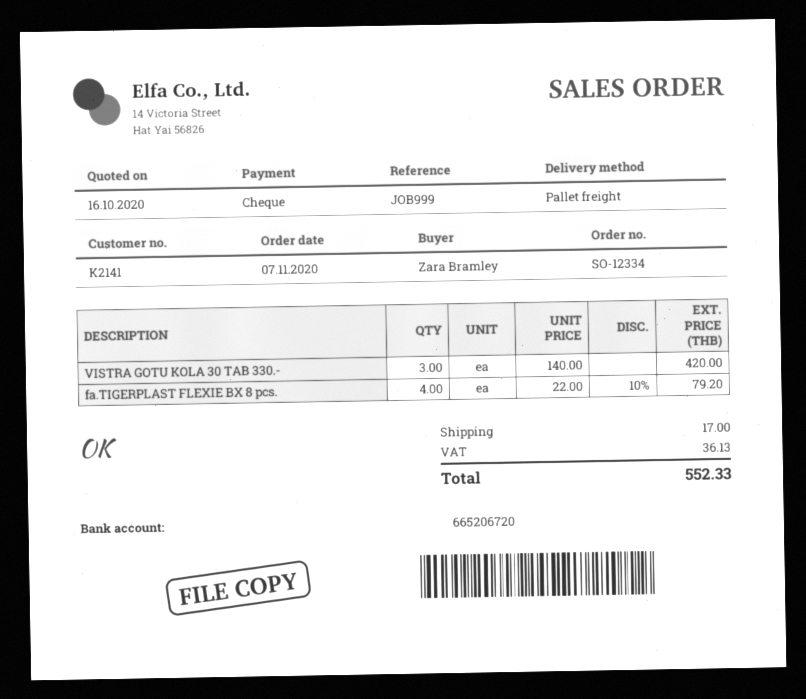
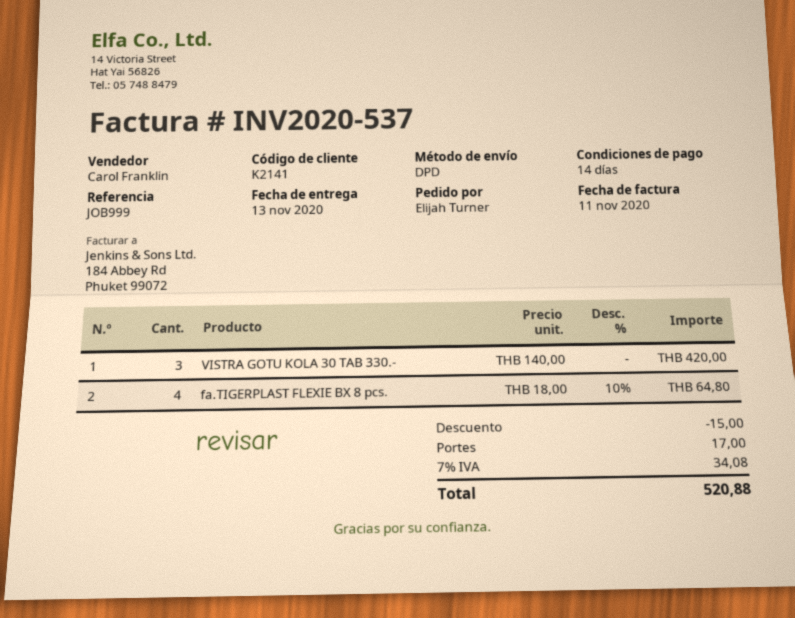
ordered by: Zara Bramley -> Elijah Turner
shipping method: pallet freight -> DPD
fa.TIGERPLAST FLEXIE BX 8 pcs.: 4 x 22.00 - 10% = 79.20 -> 4 x 18.00 - 10% = 64.80
discount: none -> 15.00
tax: 36.13 -> 34.08
total: 552.33 -> 520.88

